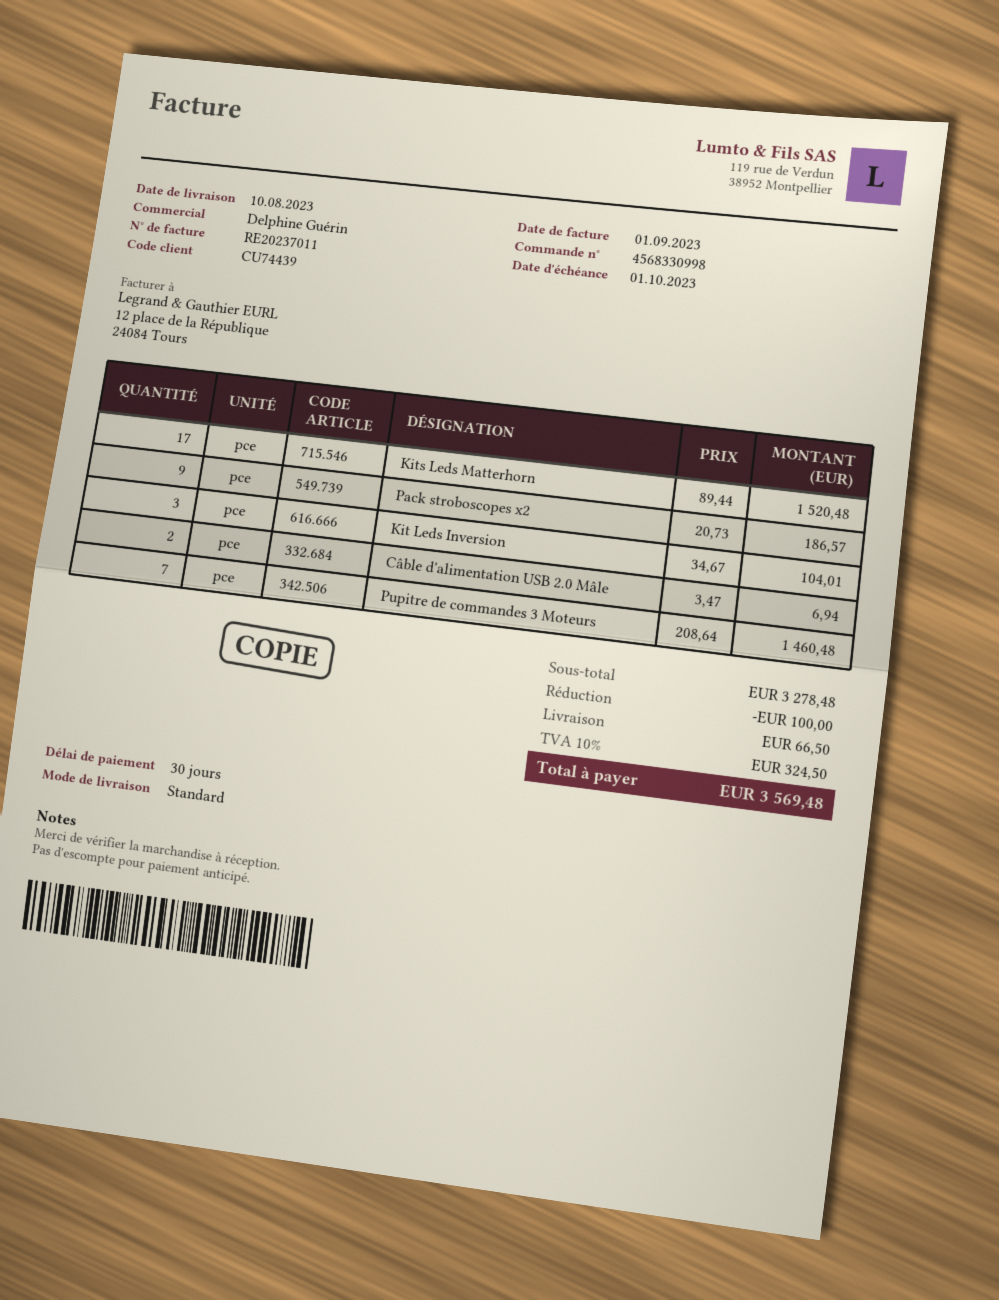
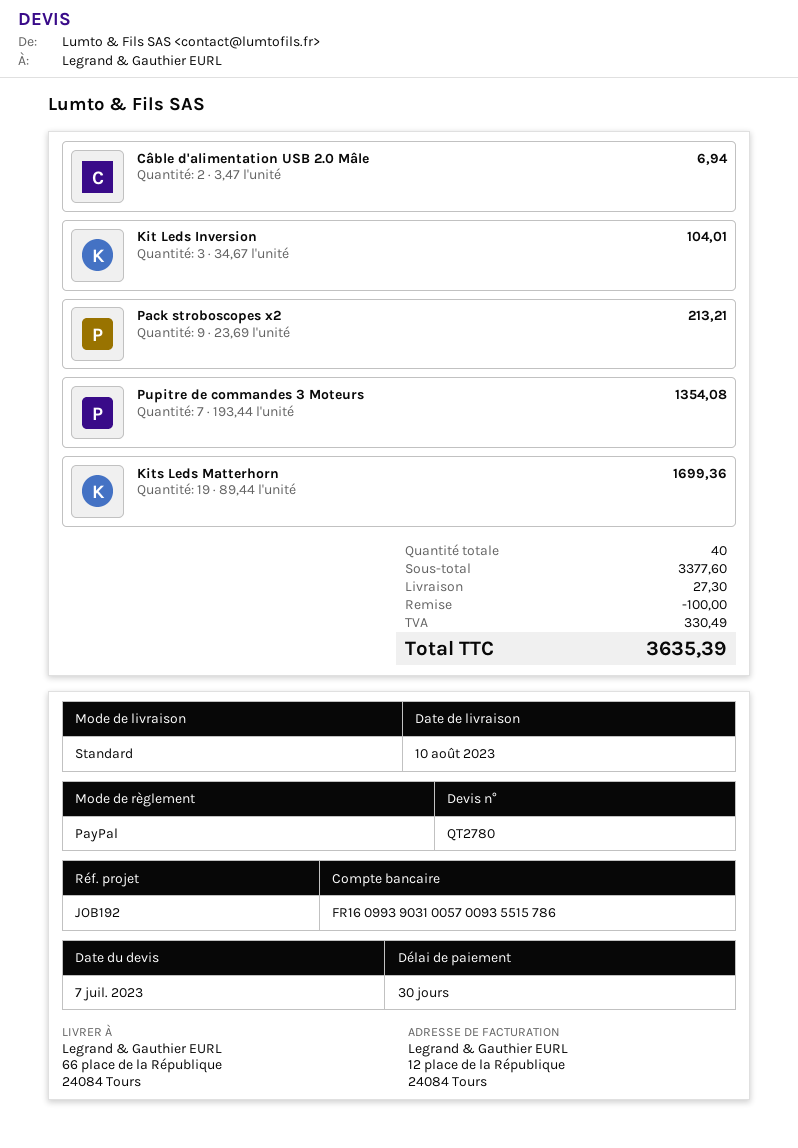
Kits Leds Matterhorn: 17 x 89.44 = 1520.48 -> 19 x 89.44 = 1699.36
Pack stroboscopes x2: 9 x 20.73 = 186.57 -> 9 x 23.69 = 213.21
Pupitre de commandes 3 Moteurs: 7 x 208.64 = 1460.48 -> 7 x 193.44 = 1354.08
subtotal: 3278.48 -> 3377.60
shipping: 66.50 -> 27.30
tax: 324.50 -> 330.49
total: 3569.48 -> 3635.39

